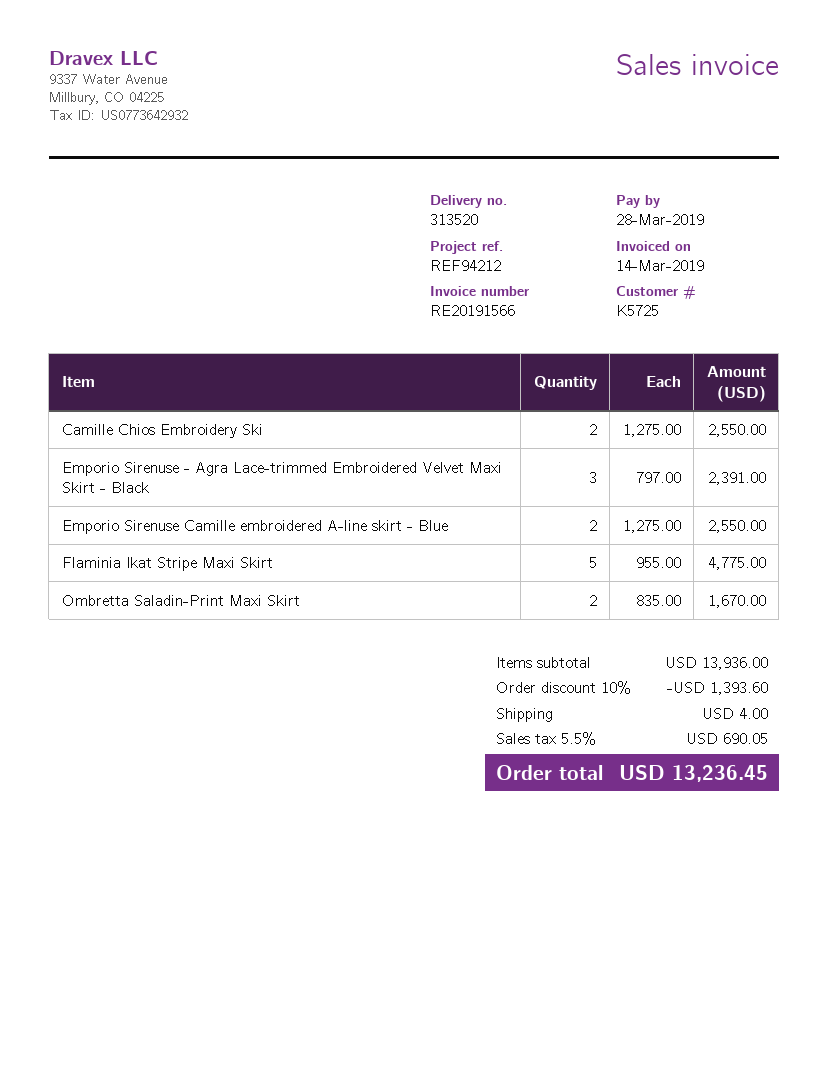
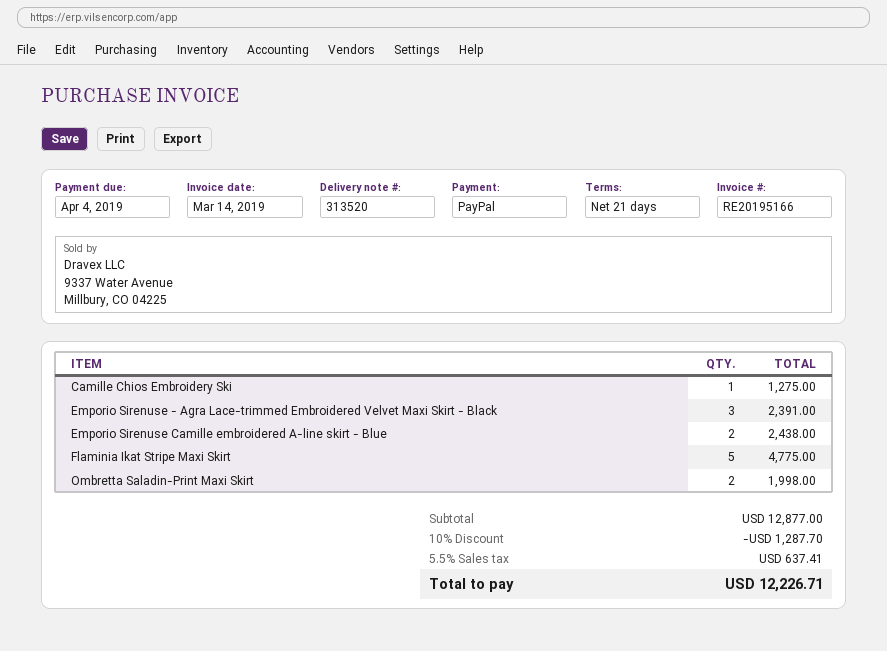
invoice number: RE20191566 -> RE20195166
due date: 2019-03-28 -> 2019-04-04
Camille Chios Embroidery Ski: 2 for 2550.00 -> 1 for 1275.00
Emporio Sirenuse Camille embroidered A-line skirt - Blue: 2 for 2550.00 -> 2 for 2438.00
Ombretta Saladin-Print Maxi Skirt: 2 for 1670.00 -> 2 for 1998.00
subtotal: 13936.00 -> 12877.00
discount: 10% = 1393.60 -> 10% = 1287.70
shipping: 4.00 -> none
tax: 5.5% = 690.05 -> 5.5% = 637.41
total: 13236.45 -> 12226.71

